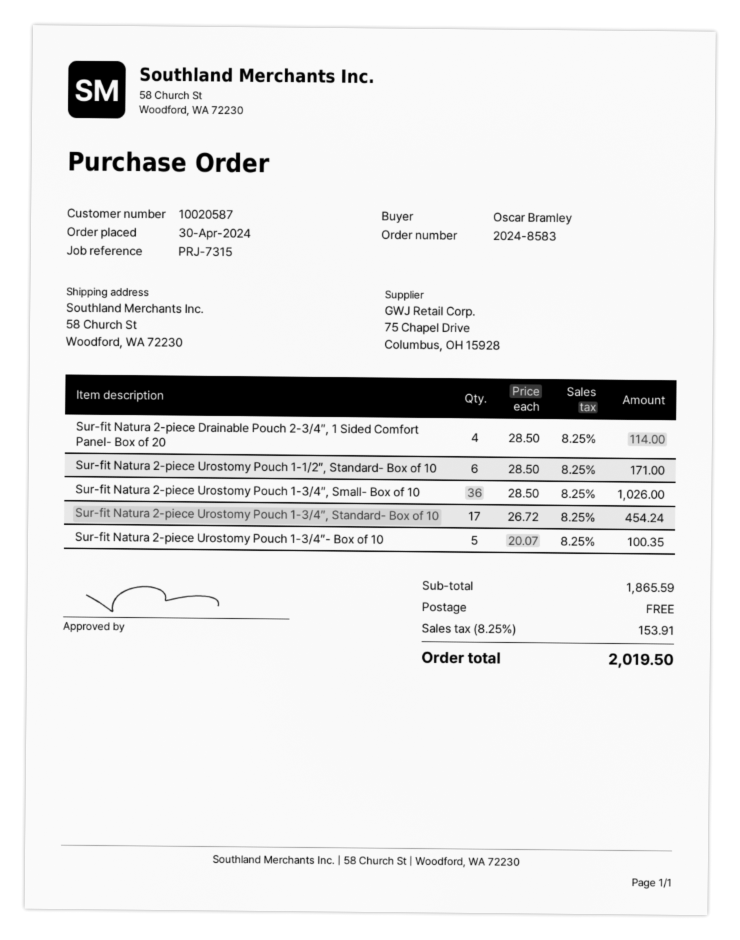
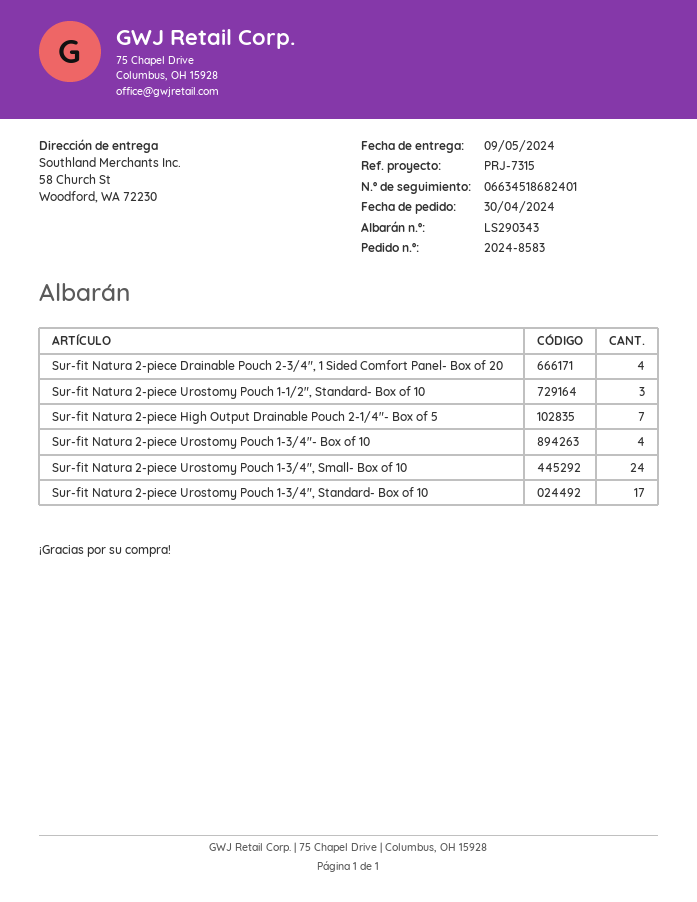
Sur-fit Natura 2-piece Urostomy Pouch 1-1/2″, Standard- Box of 10: 6 -> 3
Sur-fit Natura 2-piece Urostomy Pouch 1-3/4″, Small- Box of 10: 36 -> 24
Sur-fit Natura 2-piece Urostomy Pouch 1-3/4″- Box of 10: 5 -> 4
Sur-fit Natura 2-piece High Output Drainable Pouch 2-1/4″- Box of 5: none -> 7

